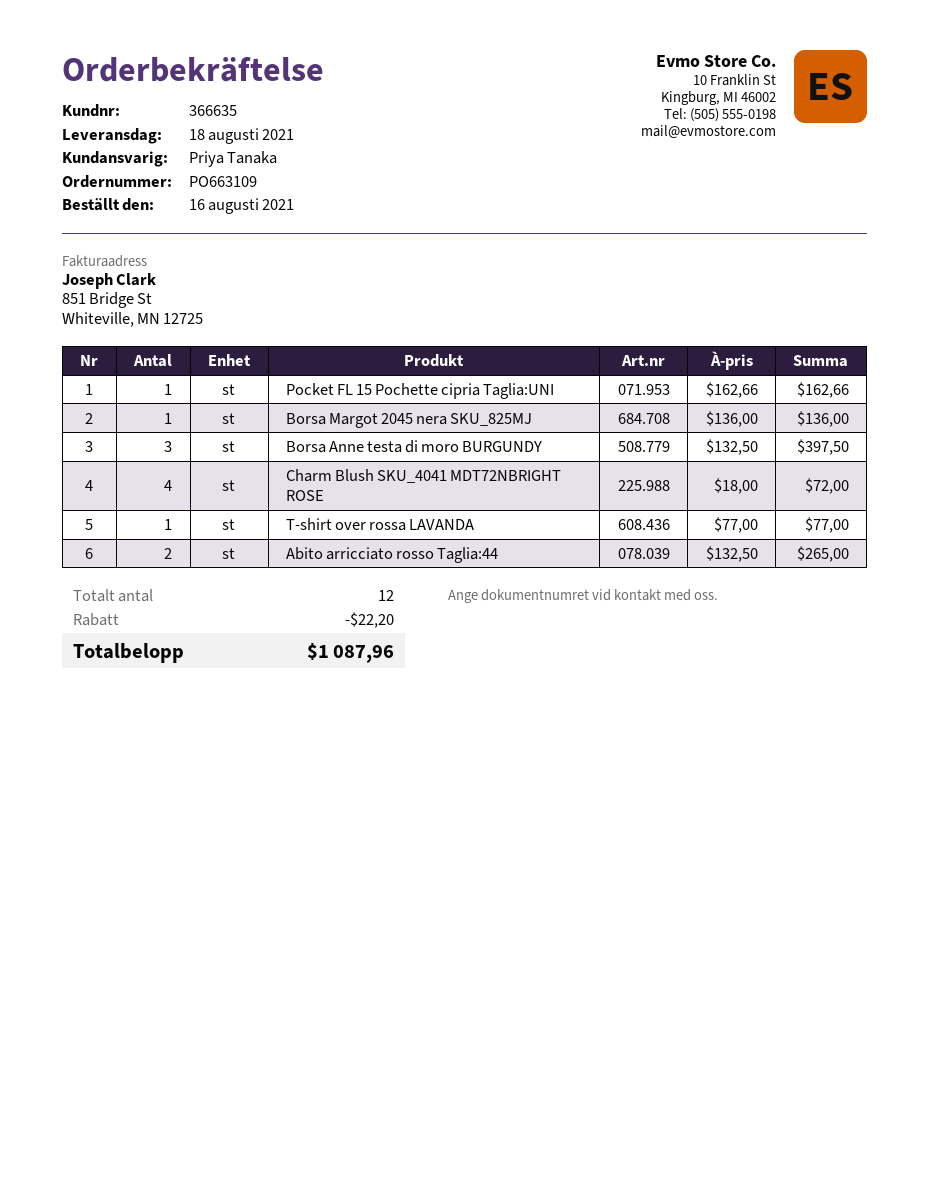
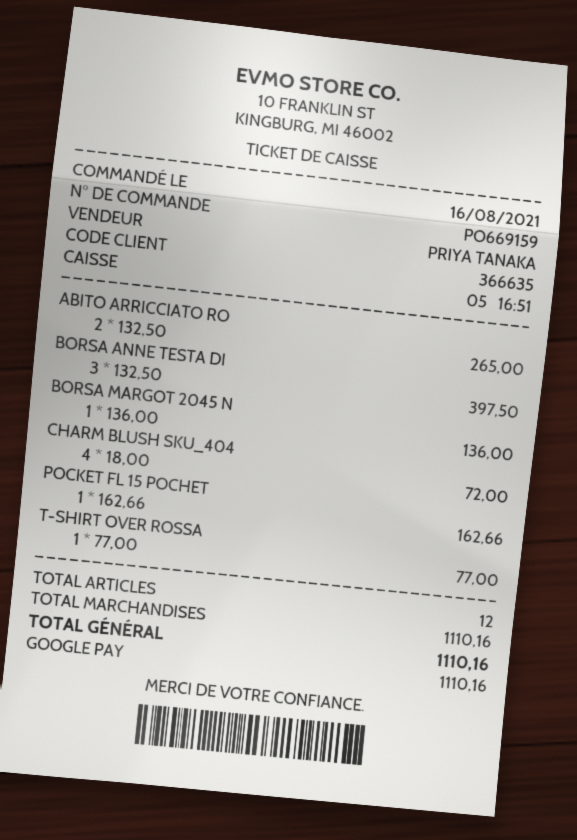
order number: PO663109 -> PO669159
discount: 22.20 -> none
total: 1087.96 -> 1110.16

